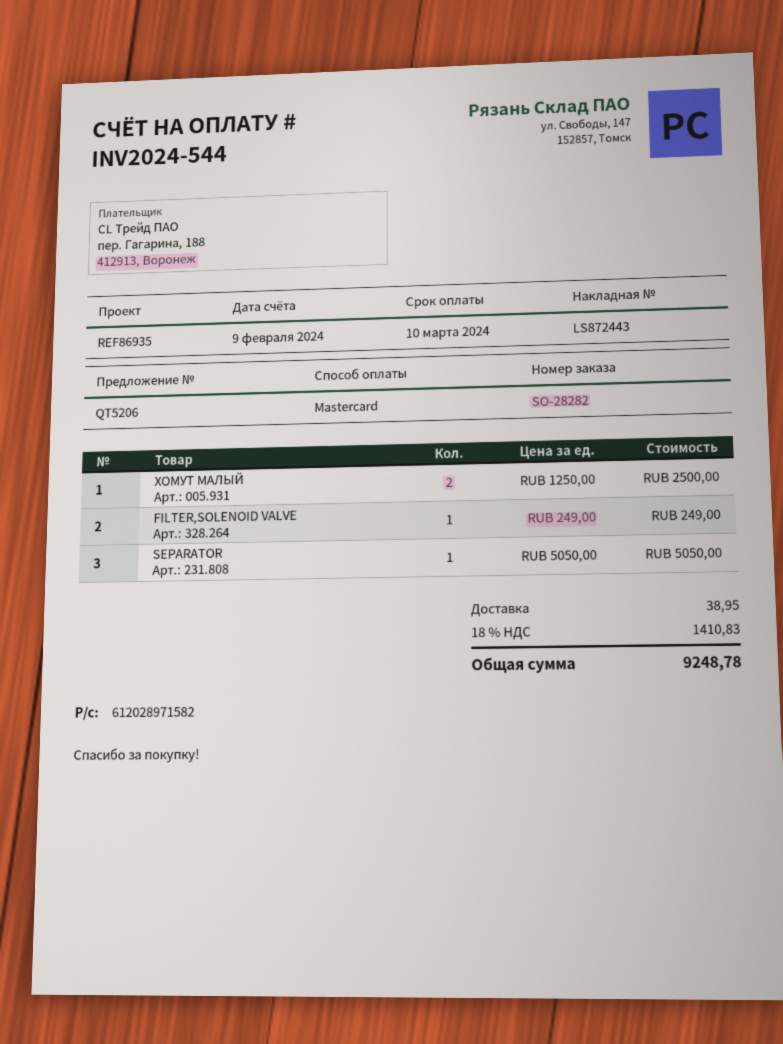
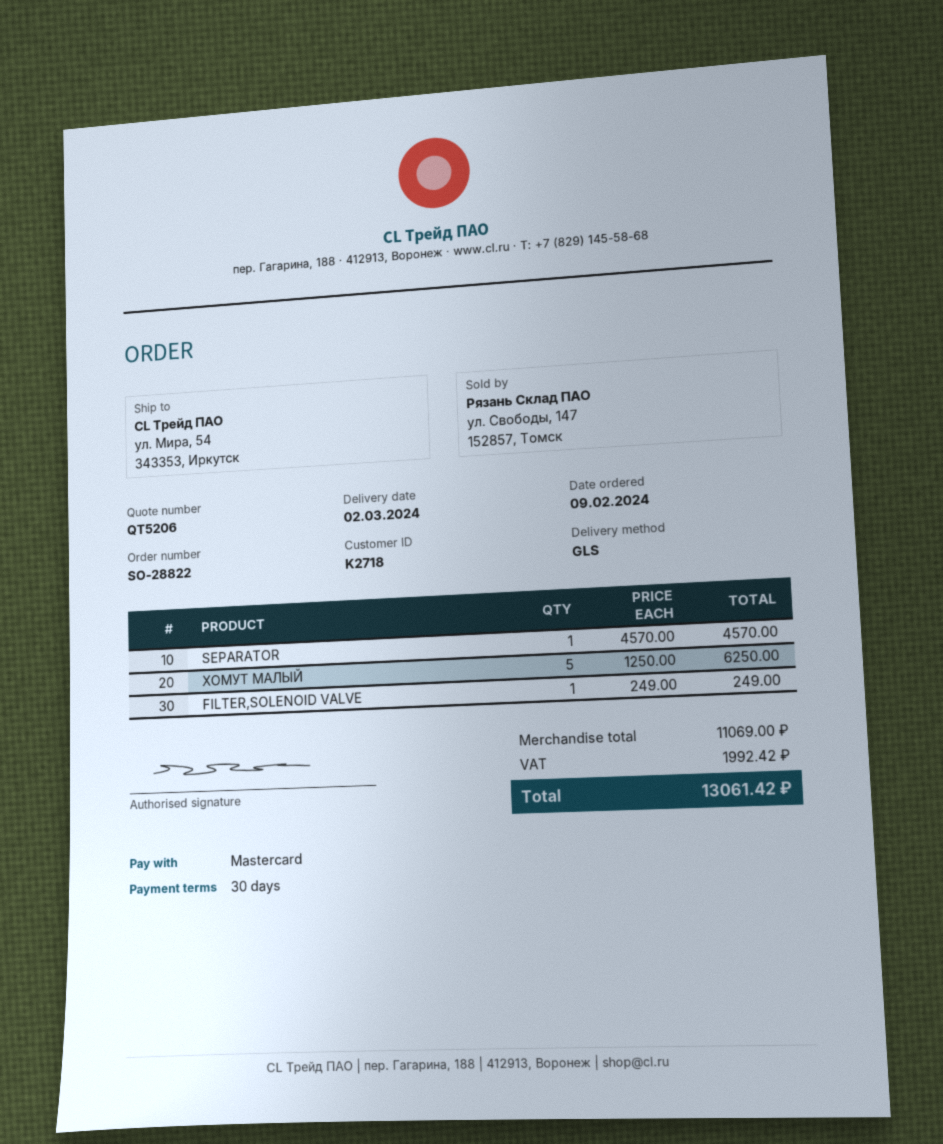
order number: SO-28282 -> SO-28822
ХОМУТ МАЛЫЙ: 2 x 1250.00 = 2500.00 -> 5 x 1250.00 = 6250.00
SEPARATOR: 1 x 5050.00 = 5050.00 -> 1 x 4570.00 = 4570.00
shipping: 38.95 -> none
tax: 1410.83 -> 1992.42
total: 9248.78 -> 13061.42

